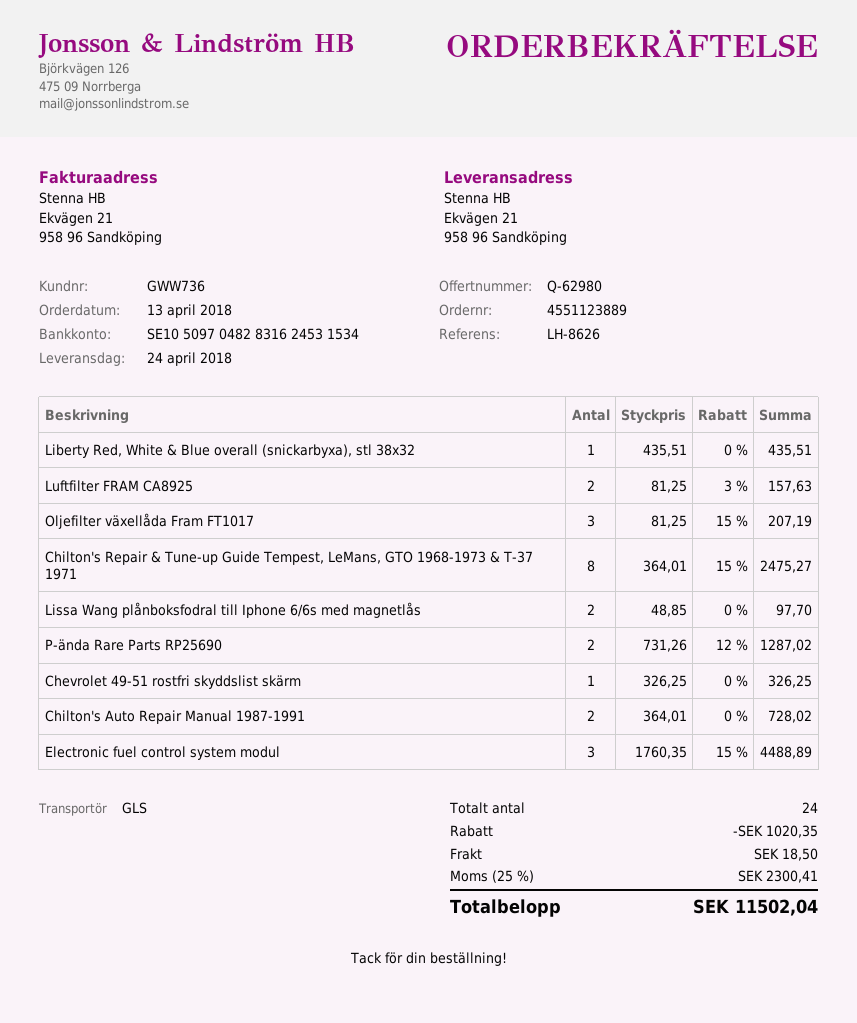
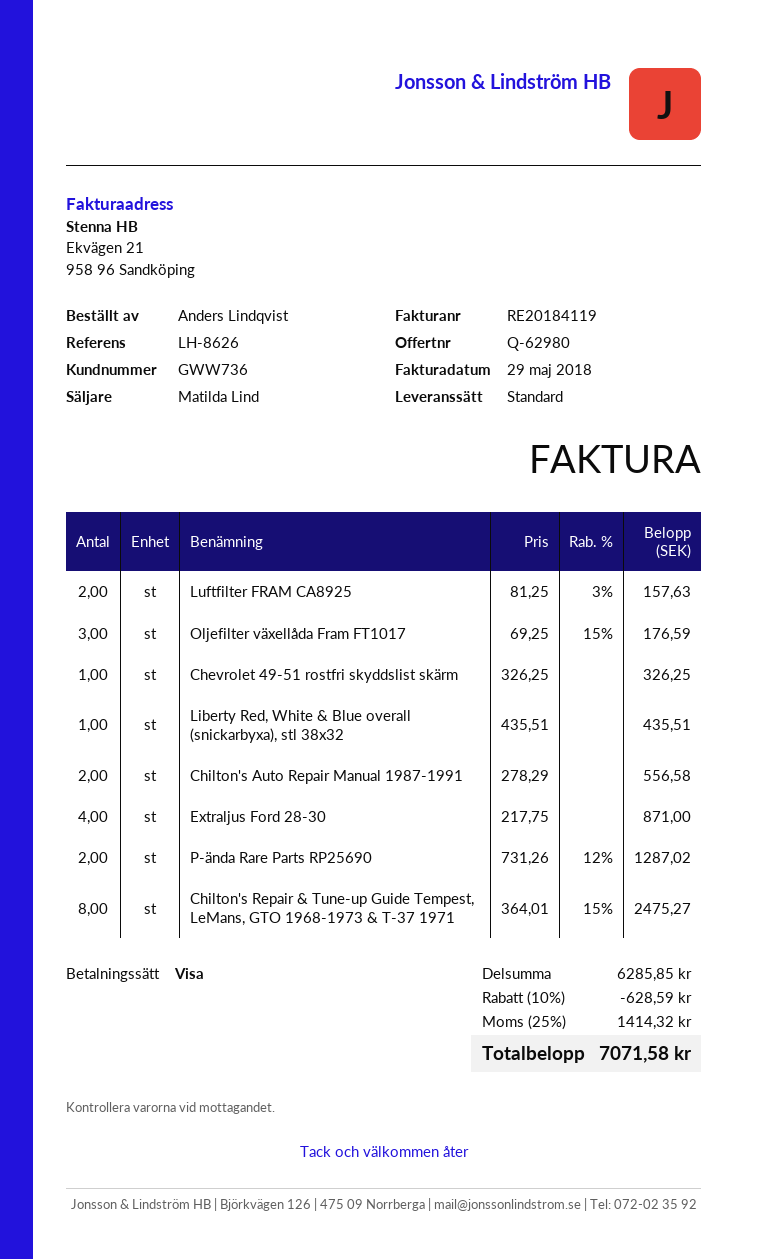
shipping method: GLS -> standard
Oljefilter växellåda Fram FT1017: 3 x 81.25 - 15% = 207.19 -> 3 x 69.25 - 15% = 176.59
Lissa Wang plånboksfodral till Iphone 6/6s med magnetlås: 2 x 48.85 = 97.70 -> none
Chilton's Auto Repair Manual 1987-1991: 2 x 364.01 = 728.02 -> 2 x 278.29 = 556.58
Electronic fuel control system modul: 3 x 1760.35 - 15% = 4488.89 -> none
Extraljus Ford 28-30: none -> 4 x 217.75 = 871.00
discount: 1020.35 -> 628.59
shipping: 18.50 -> none
tax: 25% = 2300.41 -> 25% = 1414.32
total: 11502.04 -> 7071.58

